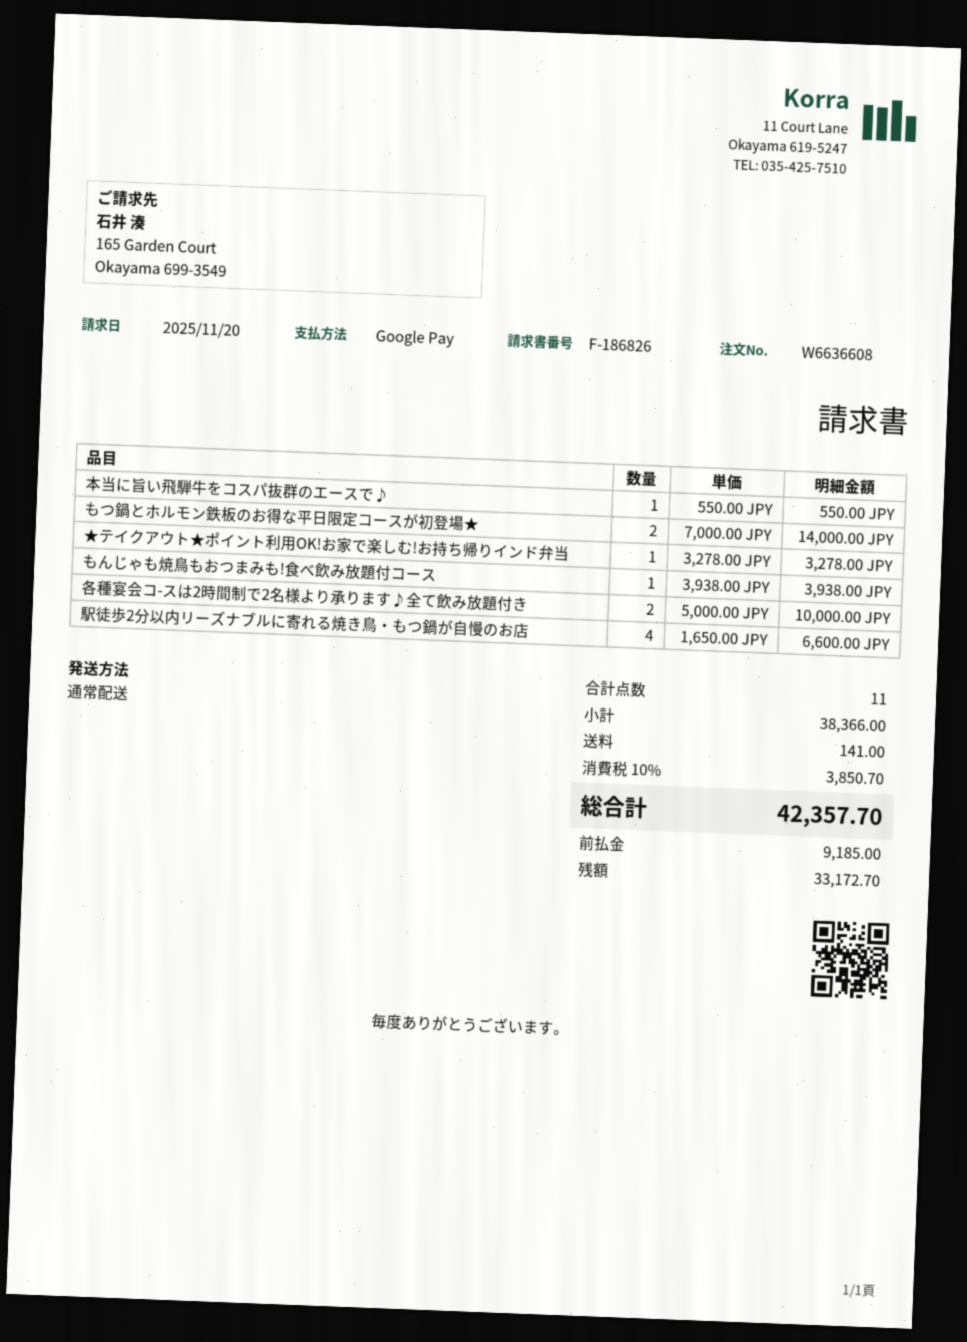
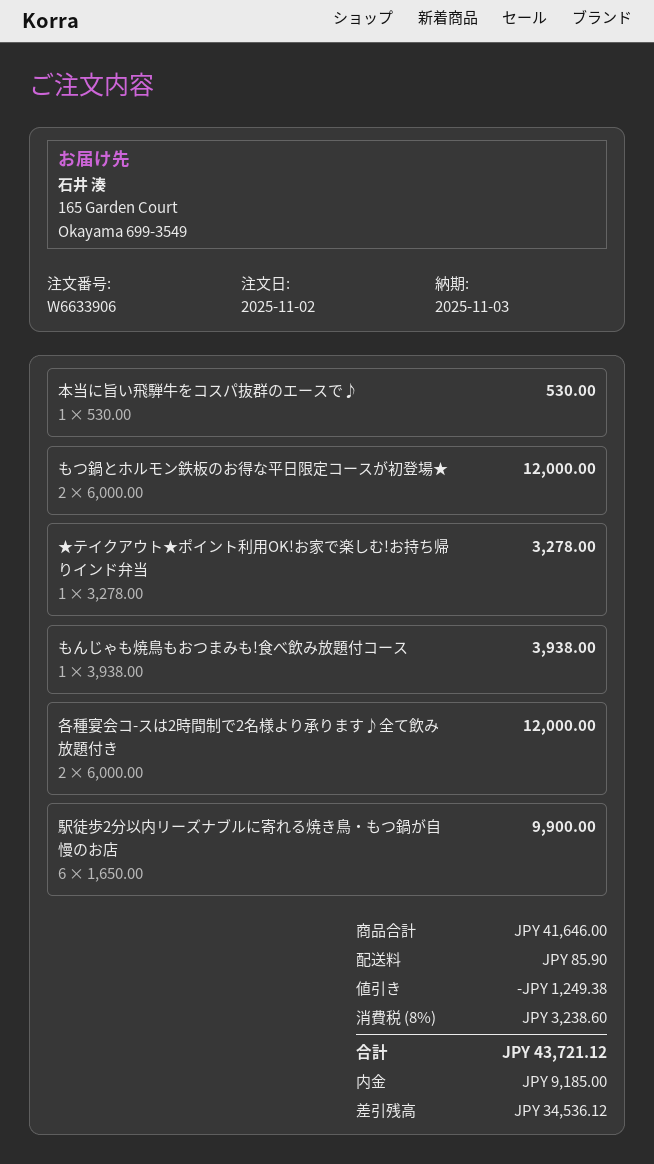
order number: W6636608 -> W6633906
本当に旨い飛騨牛をコスパ抜群のエースで♪: 1 x 550.00 = 550.00 -> 1 x 530.00 = 530.00
もつ鍋とホルモン鉄板のお得な平日限定コースが初登場★: 2 x 7000.00 = 14000.00 -> 2 x 6000.00 = 12000.00
各種宴会コ-スは2時間制で2名様より承ります♪全て飲み放題付き: 2 x 5000.00 = 10000.00 -> 2 x 6000.00 = 12000.00
駅徒歩2分以内リーズナブルに寄れる焼き鳥・もつ鍋が自慢のお店: 4 x 1650.00 = 6600.00 -> 6 x 1650.00 = 9900.00
subtotal: 38366.00 -> 41646.00
discount: none -> 1249.38
shipping: 141.00 -> 85.90
tax: 10% = 3850.70 -> 8% = 3238.60
total: 42357.70 -> 43721.12
balance: 33172.70 -> 34536.12

